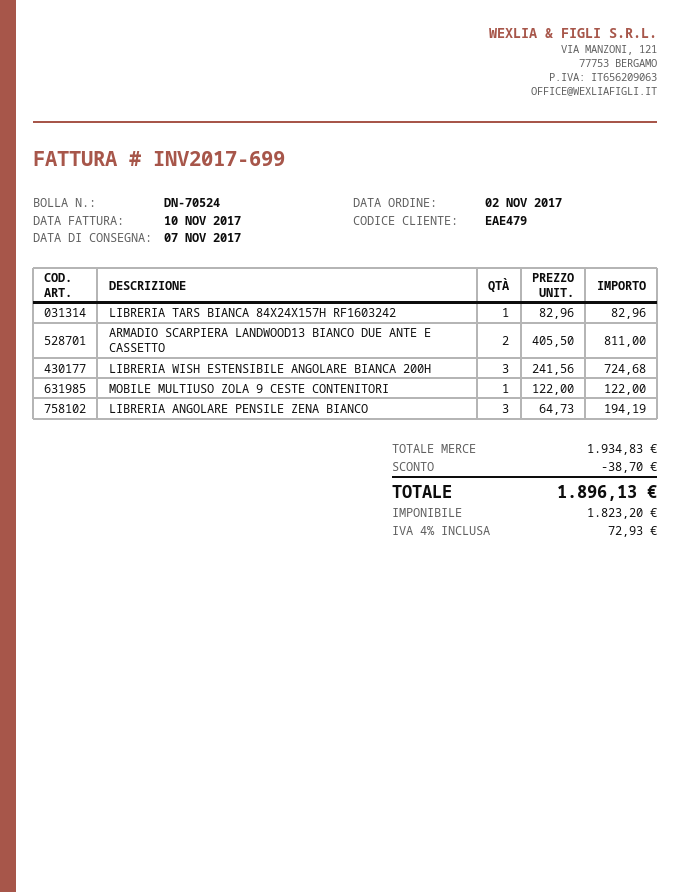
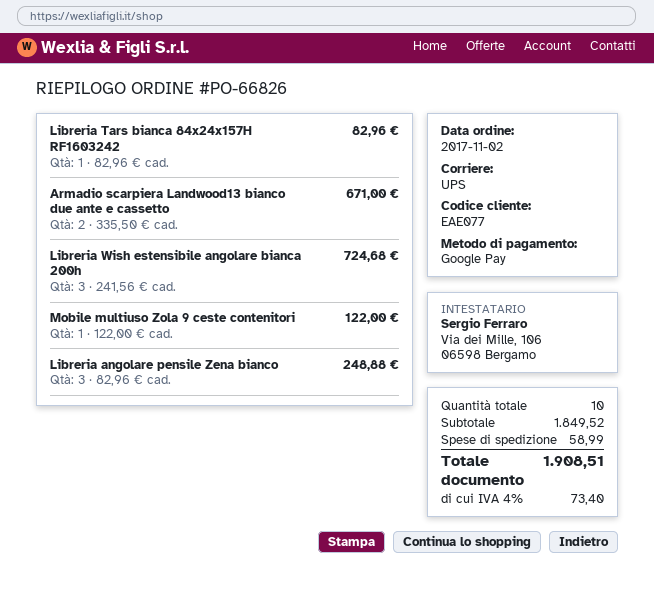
customer number: EAE479 -> EAE077
ARMADIO SCARPIERA LANDWOOD13 BIANCO DUE ANTE E CASSETTO: 2 x 405.50 = 811.00 -> 2 x 335.50 = 671.00
LIBRERIA ANGOLARE PENSILE ZENA BIANCO: 3 x 64.73 = 194.19 -> 3 x 82.96 = 248.88
subtotal: 1934.83 -> 1849.52
discount: 38.70 -> none
shipping: none -> 58.99
tax: 4% = 72.93 -> 4% = 73.40
total: 1896.13 -> 1908.51

